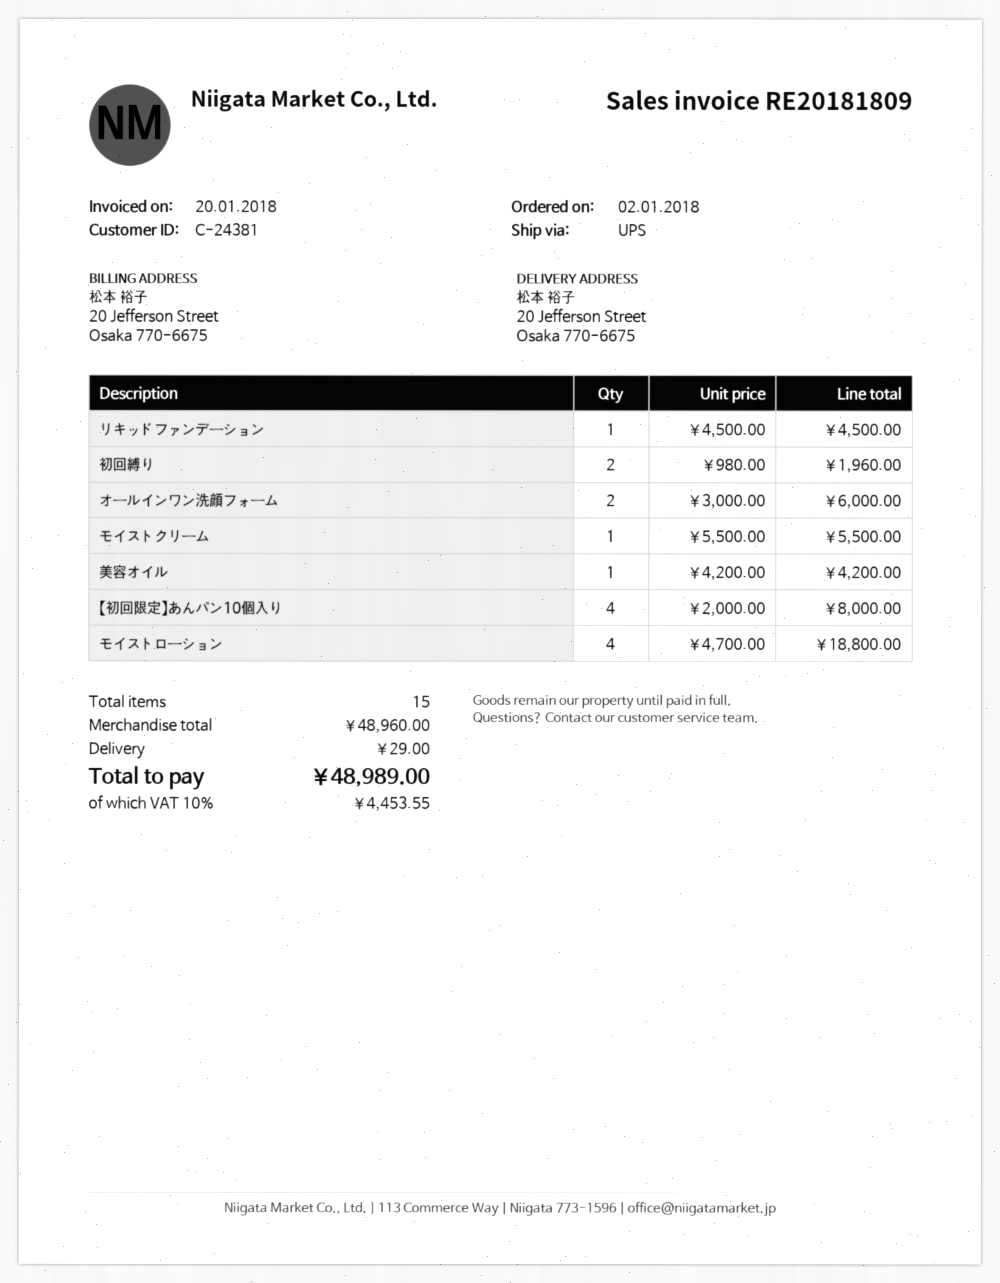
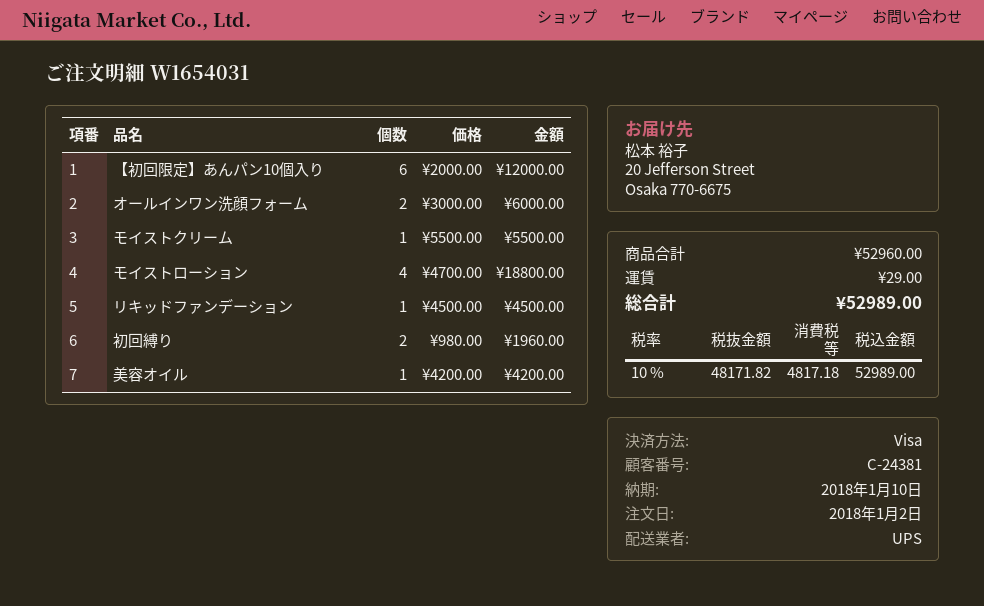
【初回限定】あんパン10個入り: 4 x 2000.00 = 8000.00 -> 6 x 2000.00 = 12000.00
subtotal: 48960.00 -> 52960.00
tax: 10% = 4453.55 -> 10% = 4817.18
total: 48989.00 -> 52989.00

